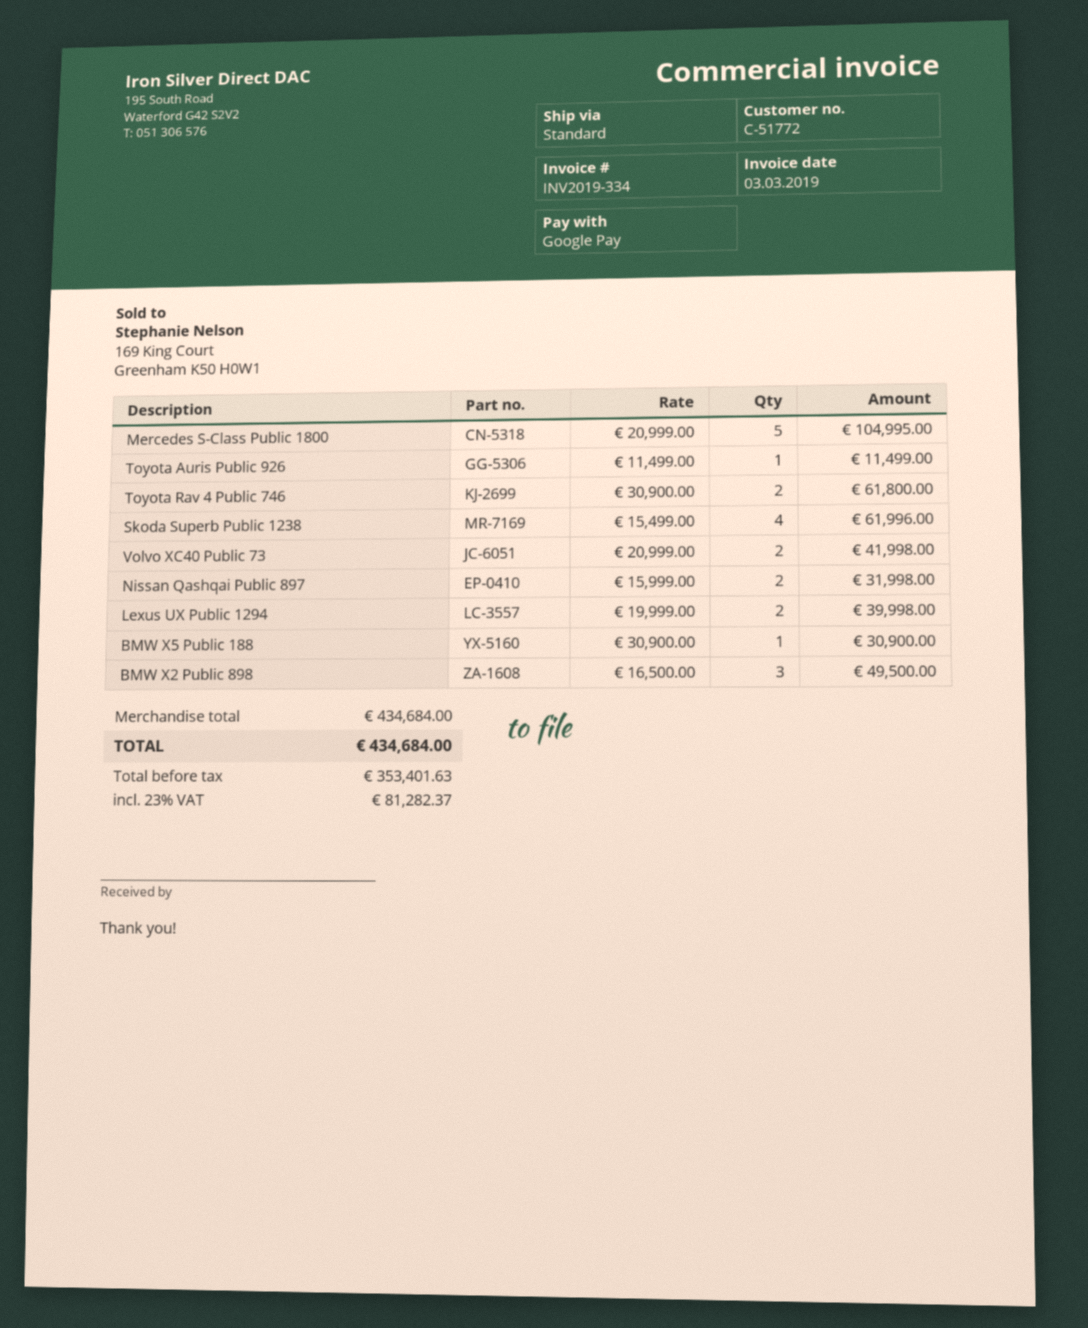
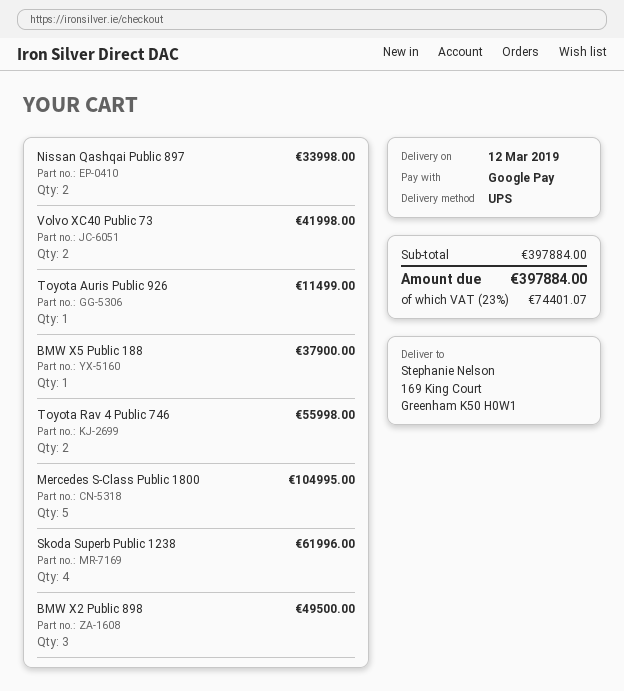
shipping method: standard -> UPS
Toyota Rav 4 Public 746: 2 for 61800.00 -> 2 for 55998.00
Nissan Qashqai Public 897: 2 for 31998.00 -> 2 for 33998.00
Lexus UX Public 1294: 2 for 39998.00 -> none
BMW X5 Public 188: 1 for 30900.00 -> 1 for 37900.00
subtotal: 434684.00 -> 397884.00
tax: 23% = 81282.37 -> 23% = 74401.07
total: 434684.00 -> 397884.00

